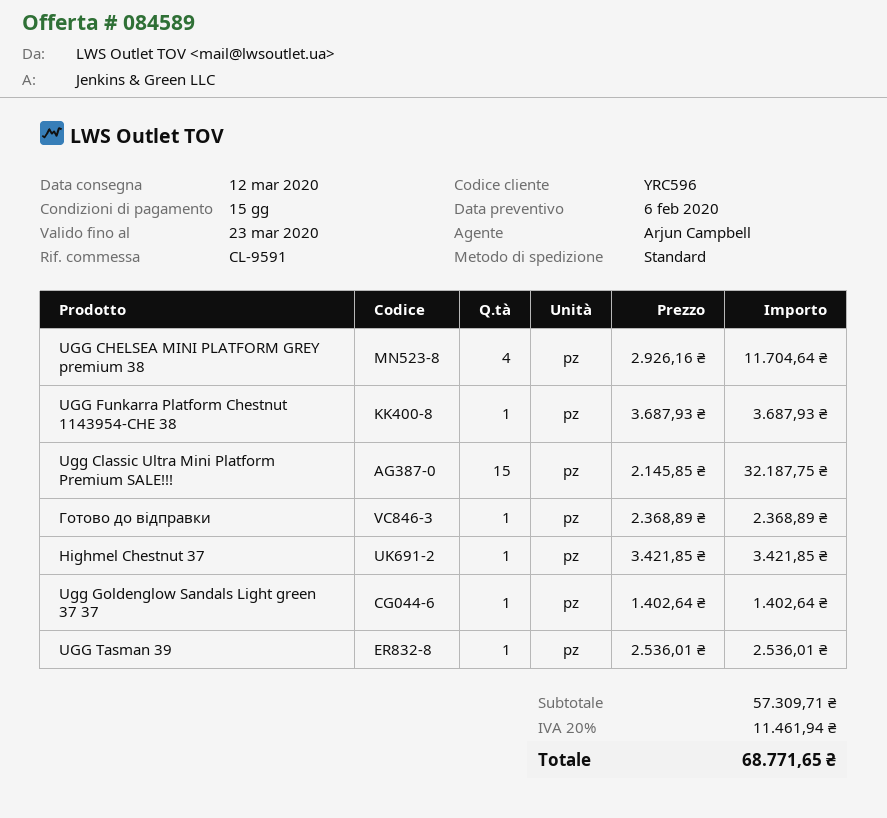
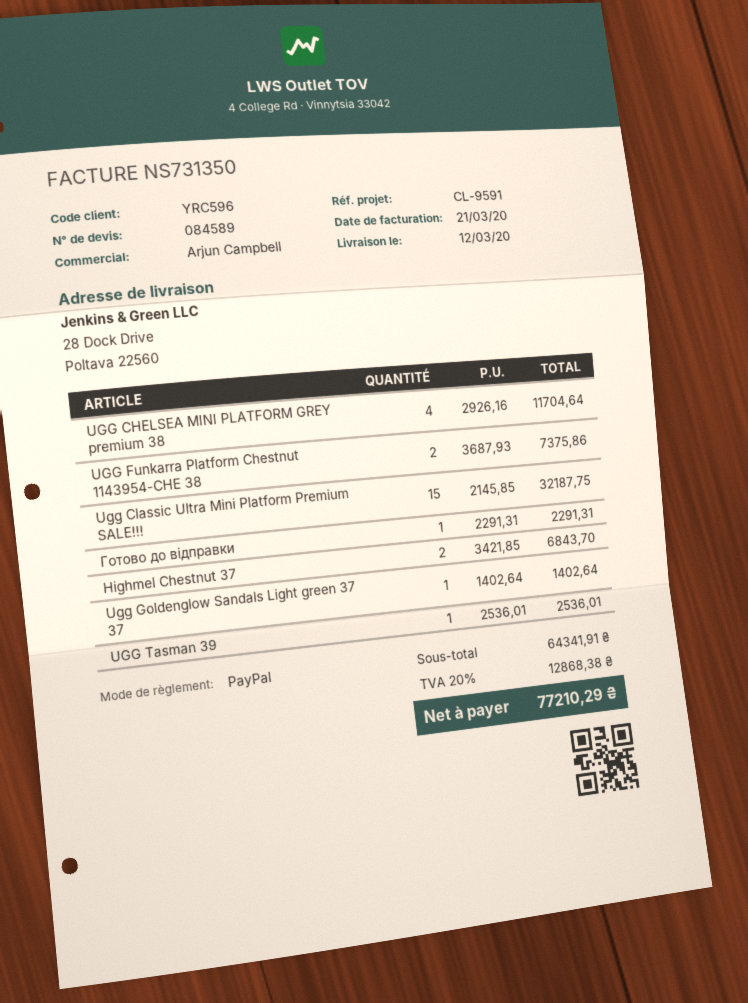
UGG Funkarra Platform Chestnut 1143954-CHE 38: 1 x 3687.93 = 3687.93 -> 2 x 3687.93 = 7375.86
Готово до відправки: 1 x 2368.89 = 2368.89 -> 1 x 2291.31 = 2291.31
Highmel Chestnut 37: 1 x 3421.85 = 3421.85 -> 2 x 3421.85 = 6843.70
subtotal: 57309.71 -> 64341.91
tax: 20% = 11461.94 -> 20% = 12868.38
total: 68771.65 -> 77210.29

